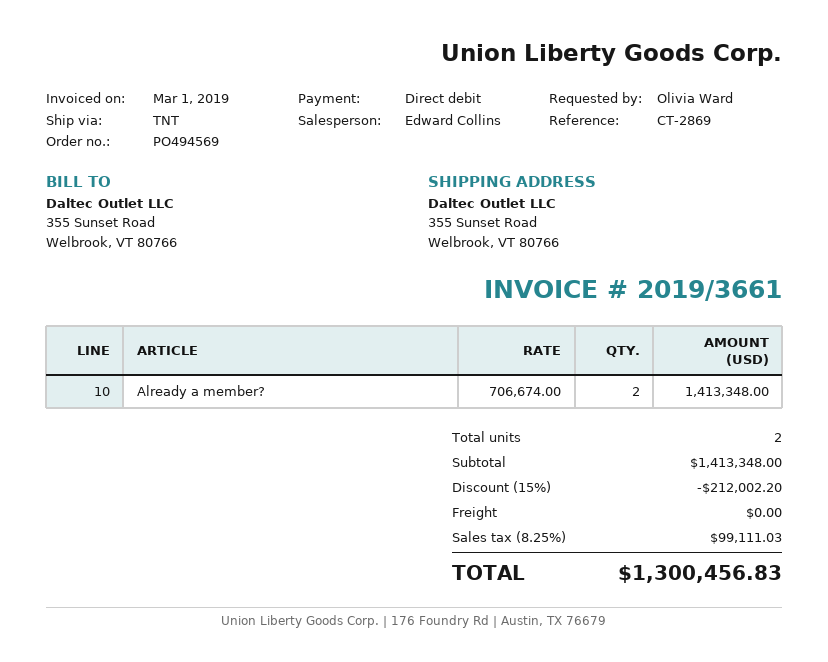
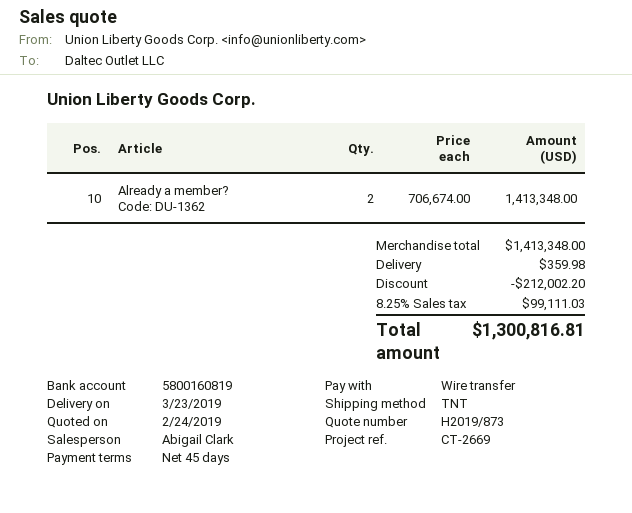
reference: CT-2869 -> CT-2669
sales rep: Edward Collins -> Abigail Clark
payment method: direct debit -> bank transfer
shipping: 0.00 -> 359.98
total: 1300456.83 -> 1300816.81

